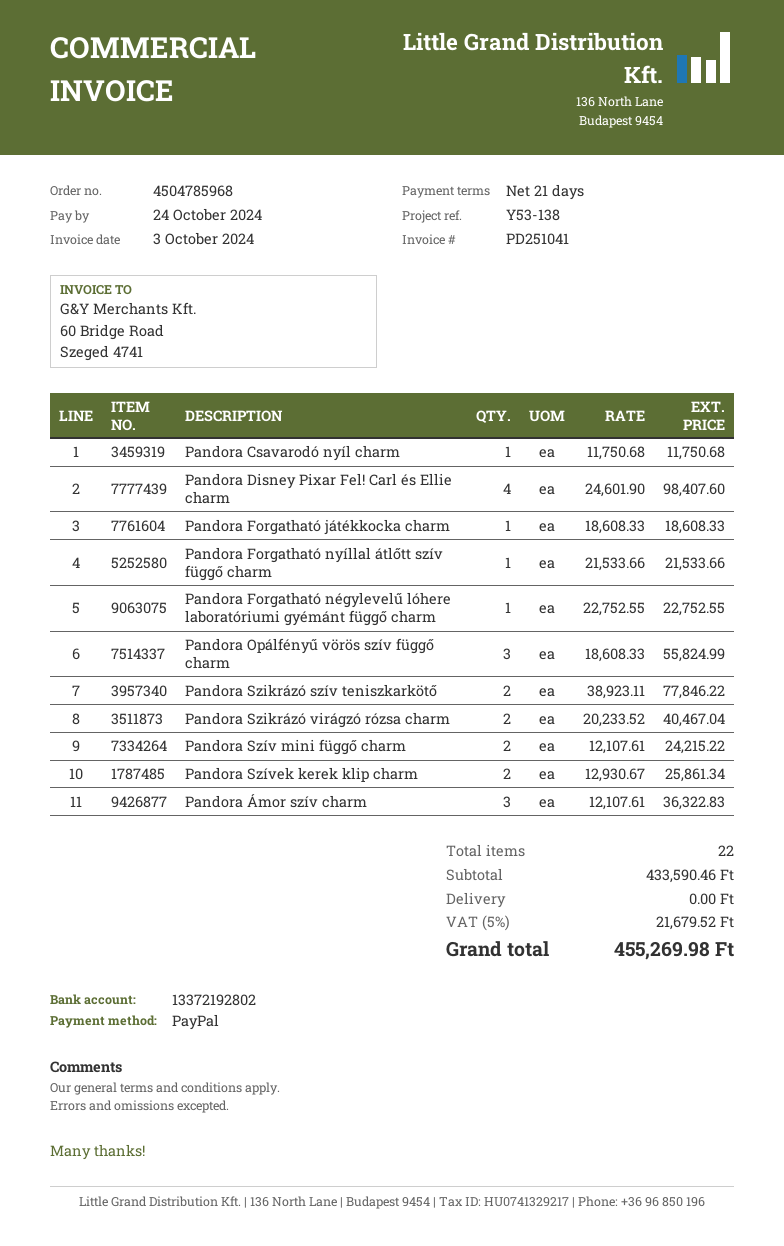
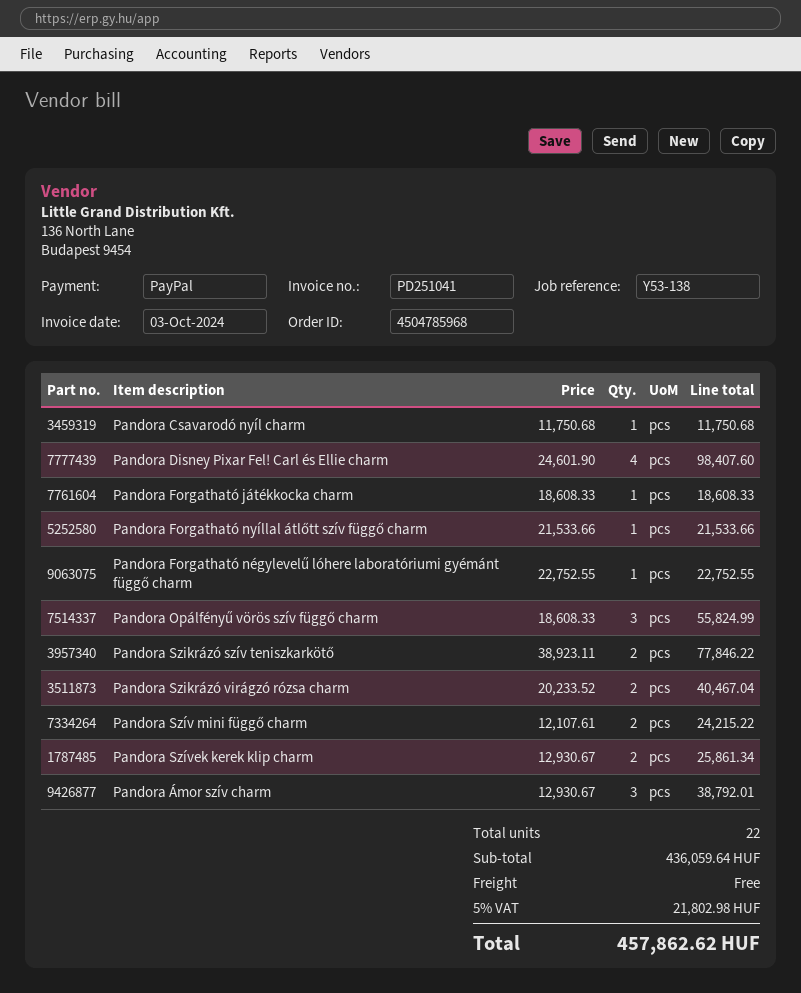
Pandora Ámor szív charm: 3 x 12107.61 = 36322.83 -> 3 x 12930.67 = 38792.01
subtotal: 433590.46 -> 436059.64
tax: 5% = 21679.52 -> 5% = 21802.98
total: 455269.98 -> 457862.62

